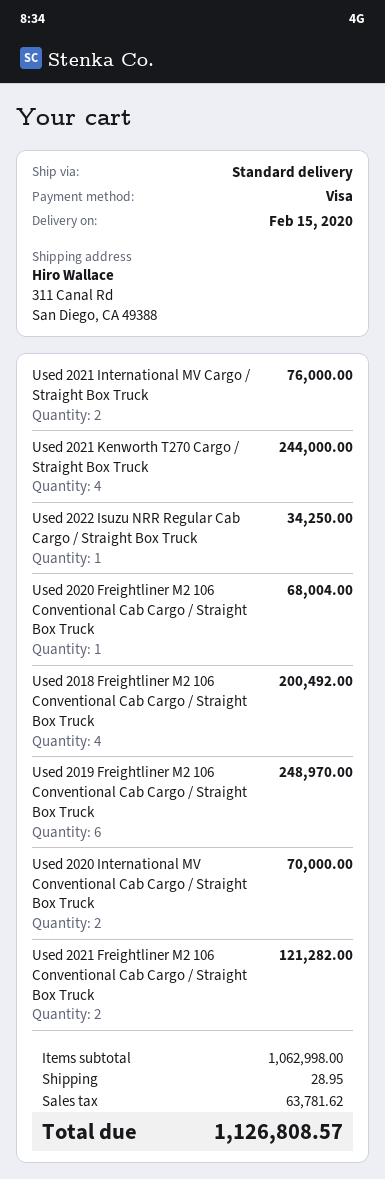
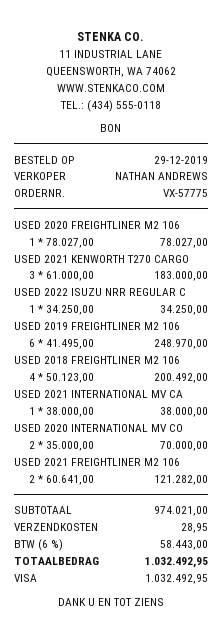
Used 2021 International MV Cargo / Straight Box Truck: 2 for 76000.00 -> 1 for 38000.00
Used 2021 Kenworth T270 Cargo / Straight Box Truck: 4 for 244000.00 -> 3 for 183000.00
Used 2020 Freightliner M2 106 Conventional Cab Cargo / Straight Box Truck: 1 for 68004.00 -> 1 for 78027.00
subtotal: 1062998.00 -> 974021.00
tax: 63781.62 -> 58443.00
total: 1126808.57 -> 1032492.95

